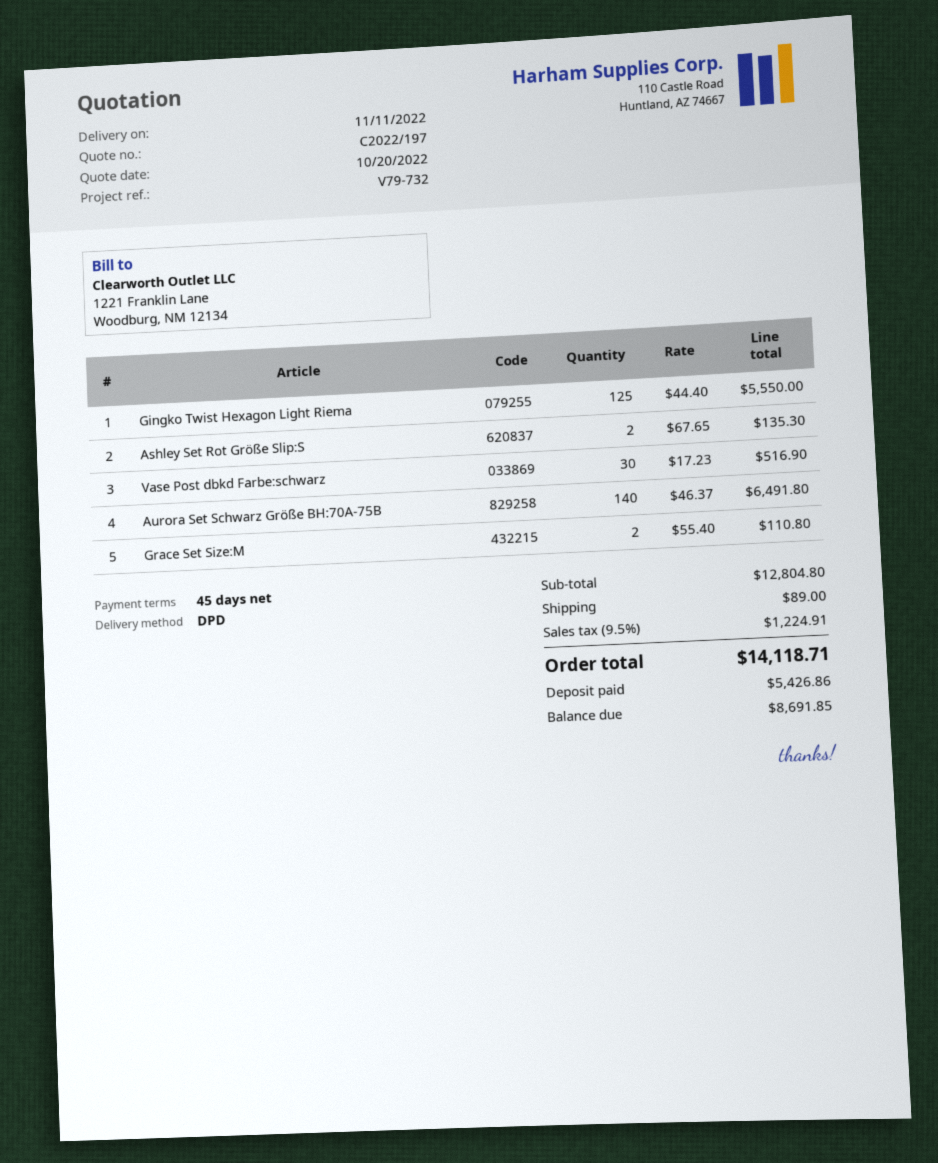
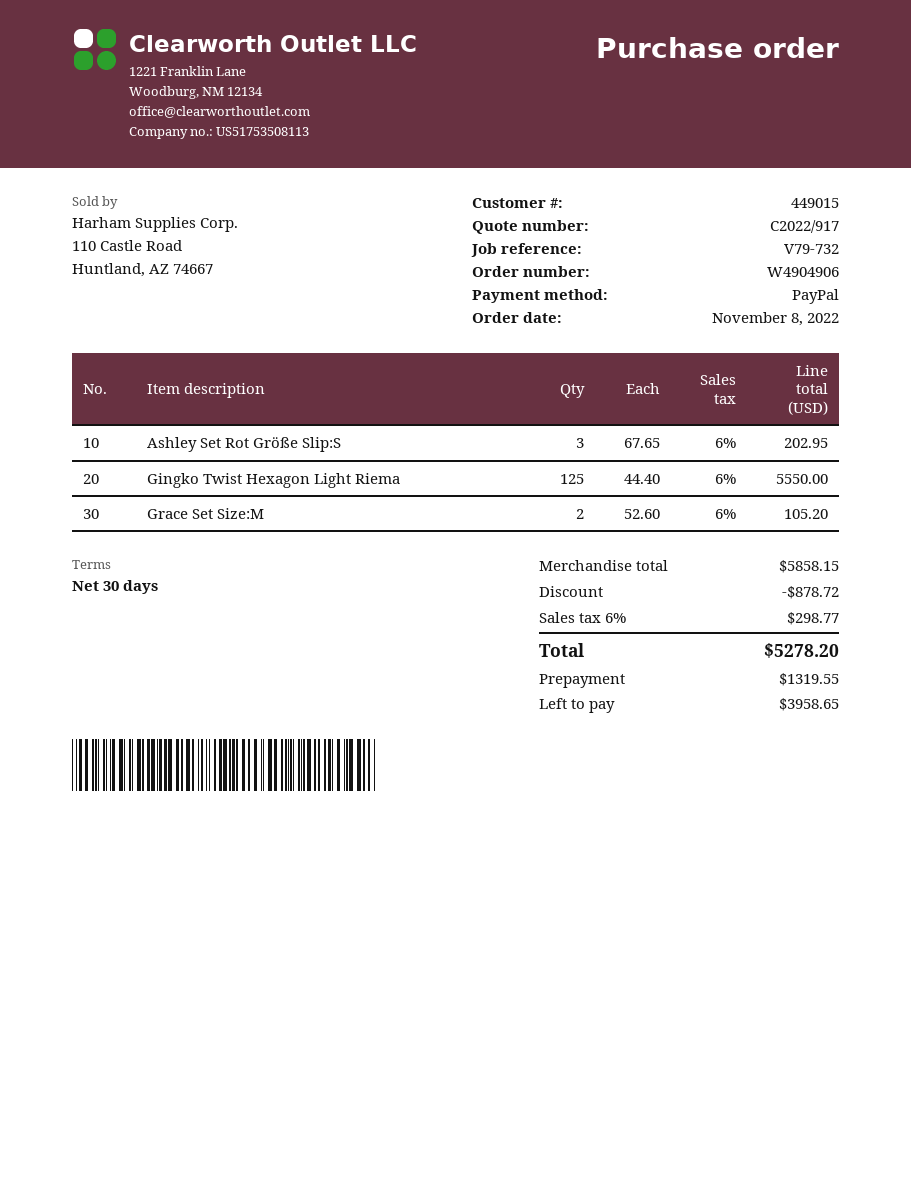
quote number: C2022/197 -> C2022/917
payment terms: 45 days -> 30 days
Ashley Set Rot Größe Slip:S: 2 x 67.65 = 135.30 -> 3 x 67.65 = 202.95
Vase Post dbkd Farbe:schwarz: 30 x 17.23 = 516.90 -> none
Aurora Set Schwarz Größe BH:70A-75B: 140 x 46.37 = 6491.80 -> none
Grace Set Size:M: 2 x 55.40 = 110.80 -> 2 x 52.60 = 105.20
subtotal: 12804.80 -> 5858.15
discount: none -> 878.72
shipping: 89.00 -> none
tax: 9.5% = 1224.91 -> 6% = 298.77
total: 14118.71 -> 5278.20
deposit: 5426.86 -> 1319.55
balance: 8691.85 -> 3958.65

